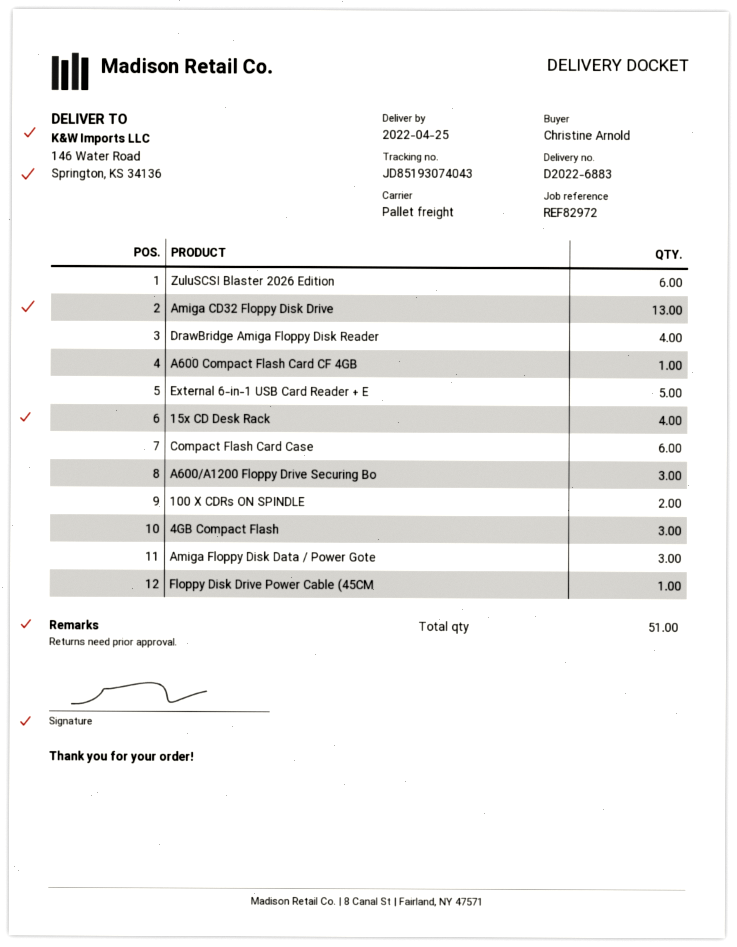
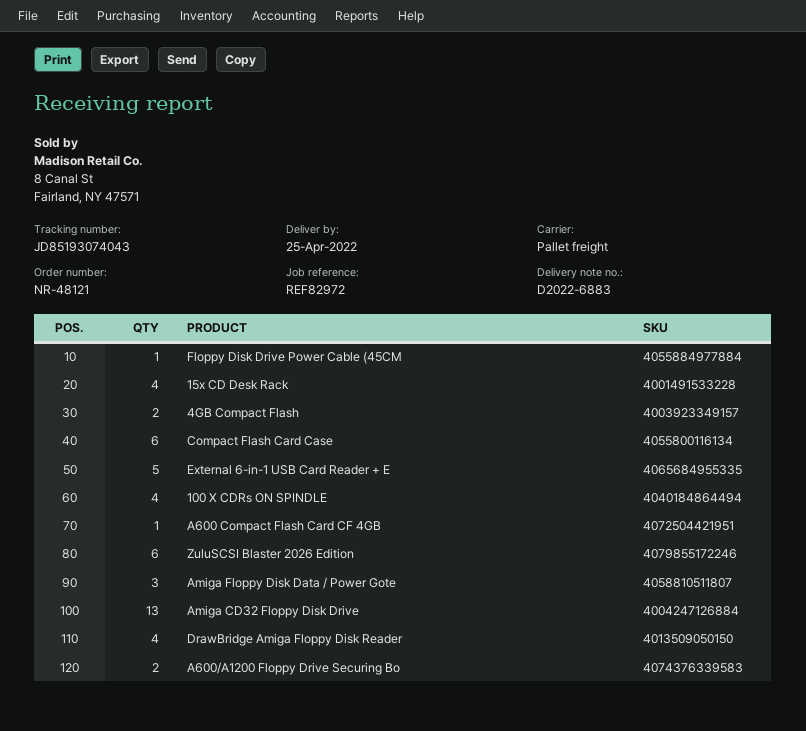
A600/A1200 Floppy Drive Securing Bo: 3 -> 2
100 X CDRs ON SPINDLE: 2 -> 4
4GB Compact Flash: 3 -> 2

